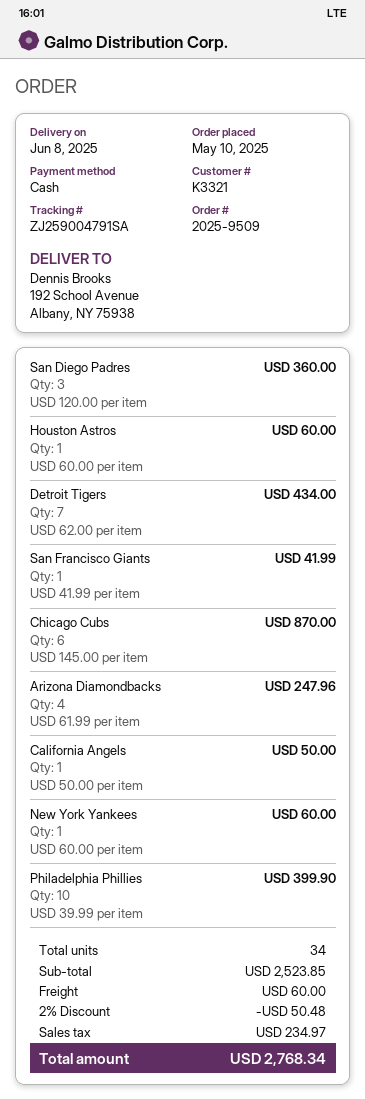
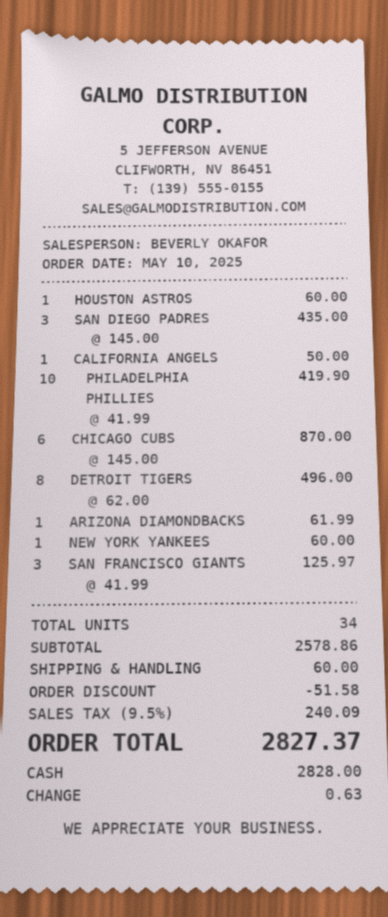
San Diego Padres: 3 x 120.00 = 360.00 -> 3 x 145.00 = 435.00
Detroit Tigers: 7 x 62.00 = 434.00 -> 8 x 62.00 = 496.00
San Francisco Giants: 1 x 41.99 = 41.99 -> 3 x 41.99 = 125.97
Arizona Diamondbacks: 4 x 61.99 = 247.96 -> 1 x 61.99 = 61.99
Philadelphia Phillies: 10 x 39.99 = 399.90 -> 10 x 41.99 = 419.90
subtotal: 2523.85 -> 2578.86
discount: 50.48 -> 51.58
tax: 234.97 -> 240.09
total: 2768.34 -> 2827.37

